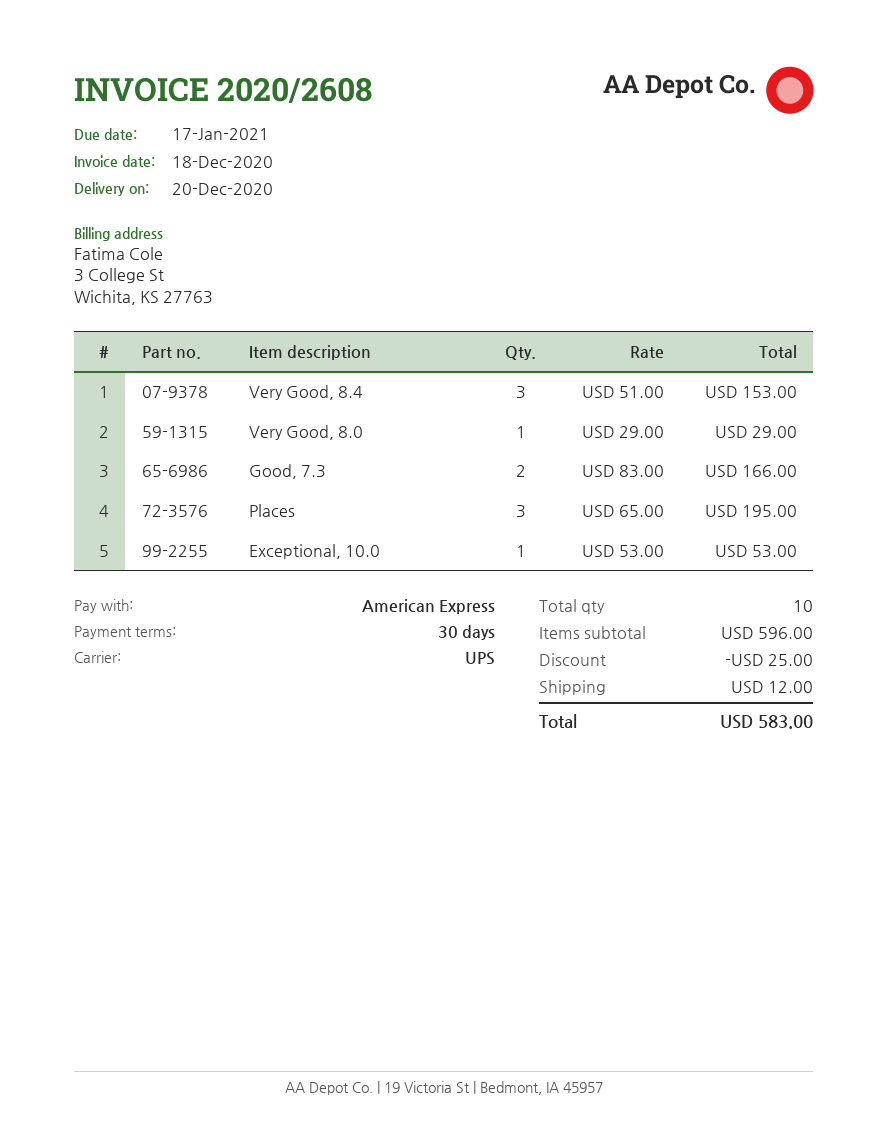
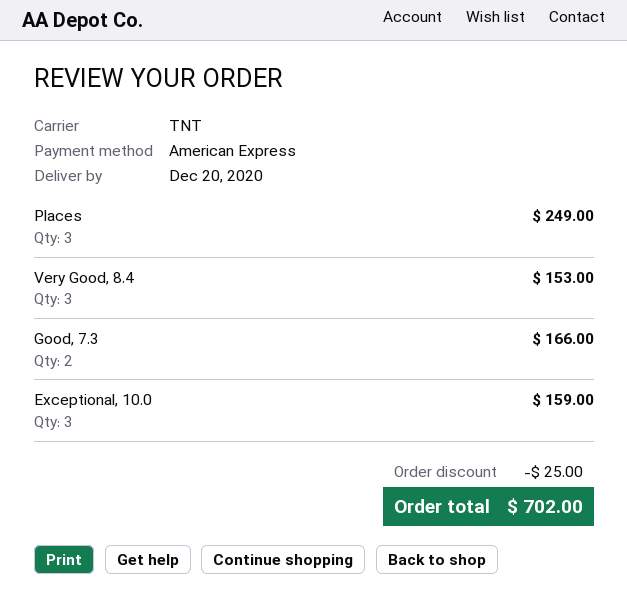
shipping method: UPS -> TNT
Very Good, 8.0: 1 for 29.00 -> none
Places: 3 for 195.00 -> 3 for 249.00
Exceptional, 10.0: 1 for 53.00 -> 3 for 159.00
shipping: 12.00 -> none
total: 583.00 -> 702.00

